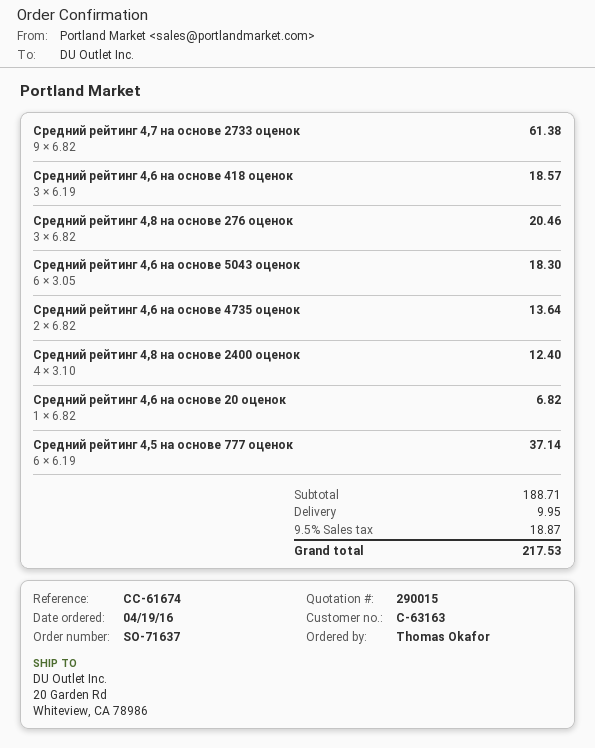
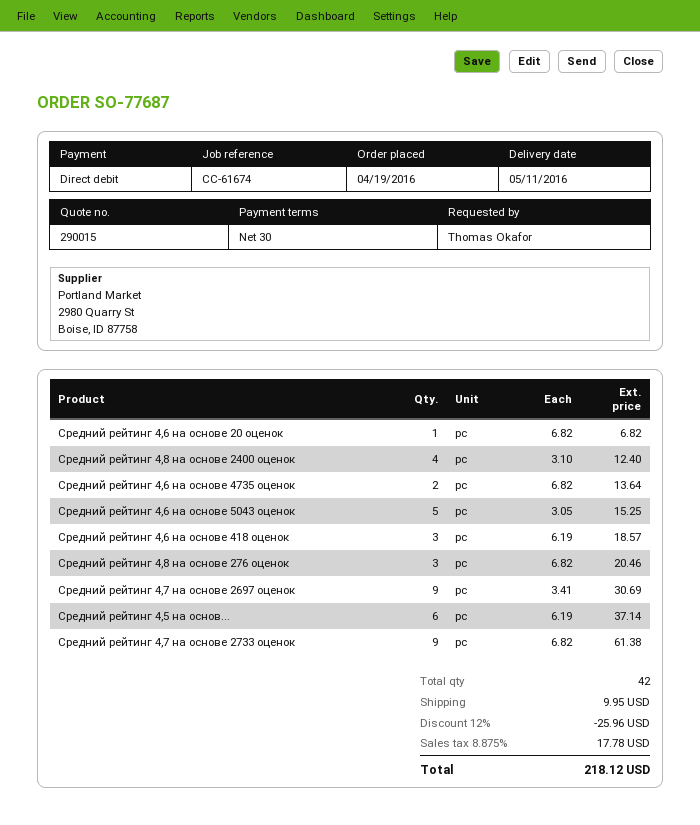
order number: SO-71637 -> SO-77687
Средний рейтинг 4,6 на основе 5043 оценок: 6 x 3.05 = 18.30 -> 5 x 3.05 = 15.25
Средний рейтинг 4,7 на основе 2697 оценок: none -> 9 x 3.41 = 30.69
discount: none -> 12% = 25.96
tax: 9.5% = 18.87 -> 8.875% = 17.78
total: 217.53 -> 218.12

